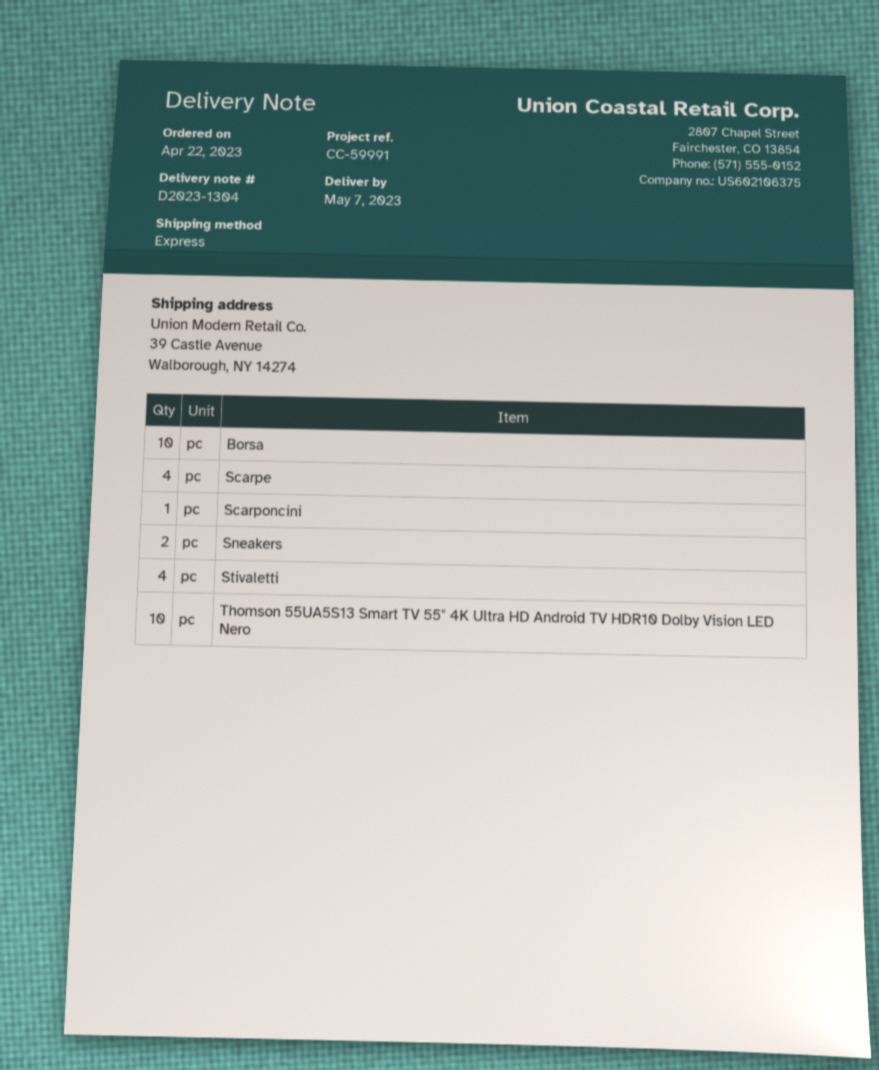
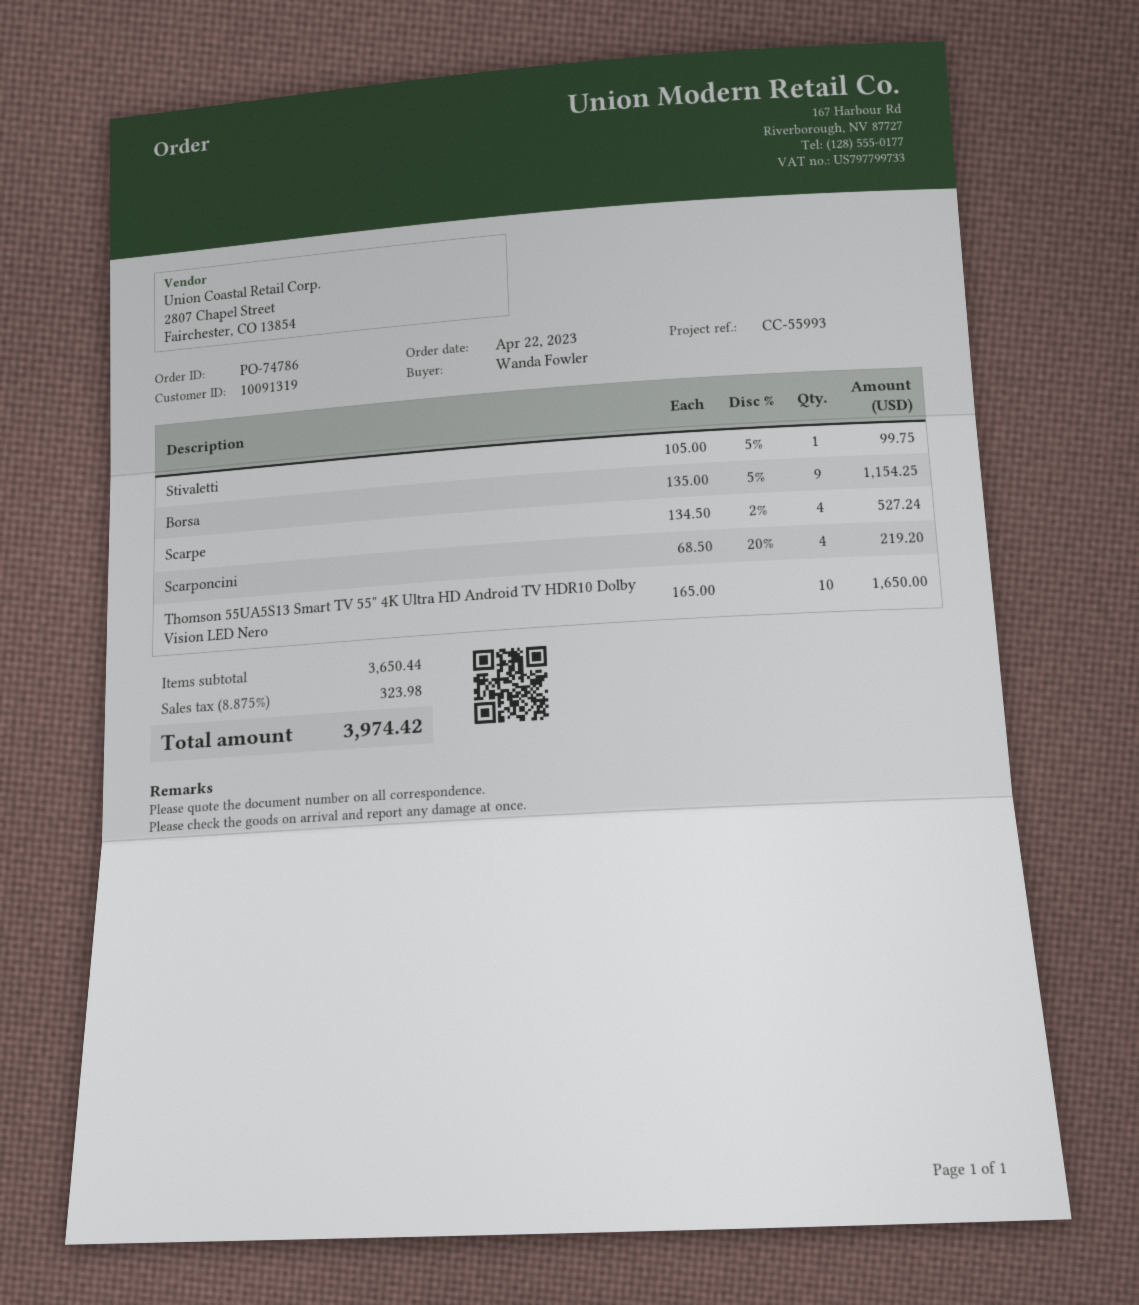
reference: CC-59991 -> CC-55993
Borsa: 10 -> 9
Scarponcini: 1 -> 4
Sneakers: 2 -> none
Stivaletti: 4 -> 1

